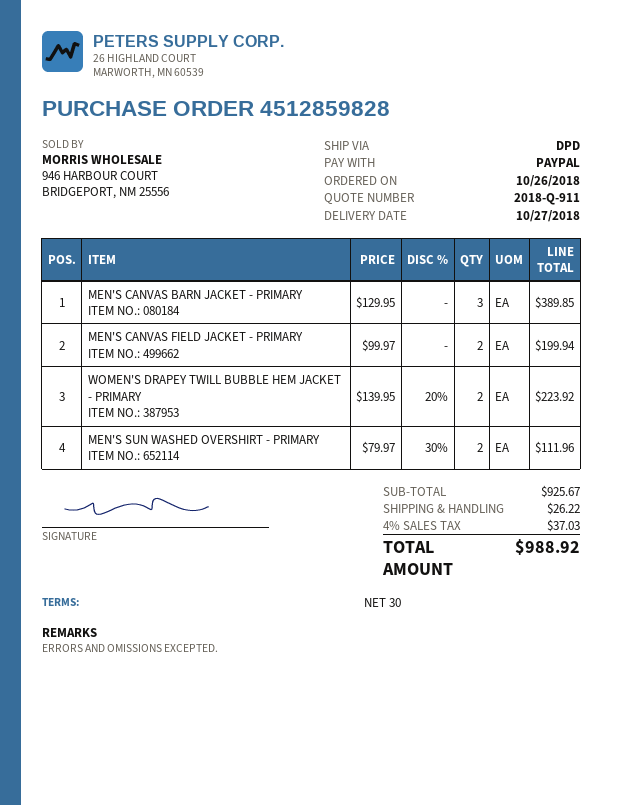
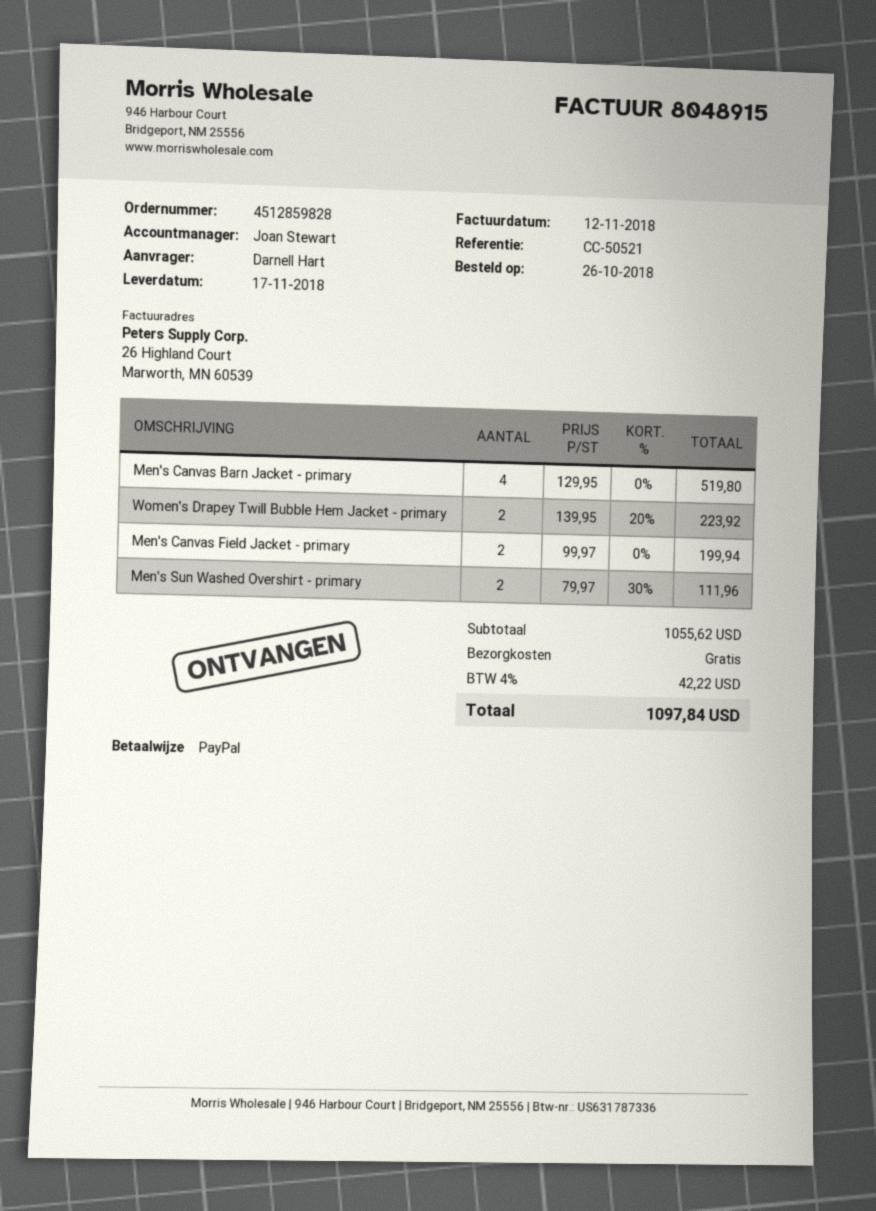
delivery date: 2018-10-27 -> 2018-11-17
MEN'S CANVAS BARN JACKET - PRIMARY: 3 x 129.95 = 389.85 -> 4 x 129.95 = 519.80
subtotal: 925.67 -> 1055.62
shipping: 26.22 -> 0.00
tax: 4% = 37.03 -> 4% = 42.22
total: 988.92 -> 1097.84

